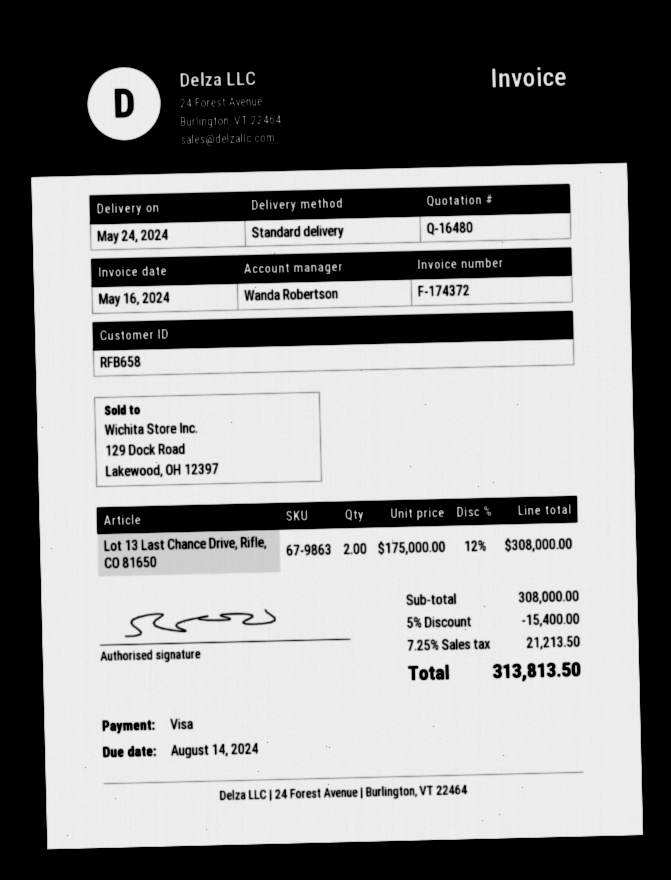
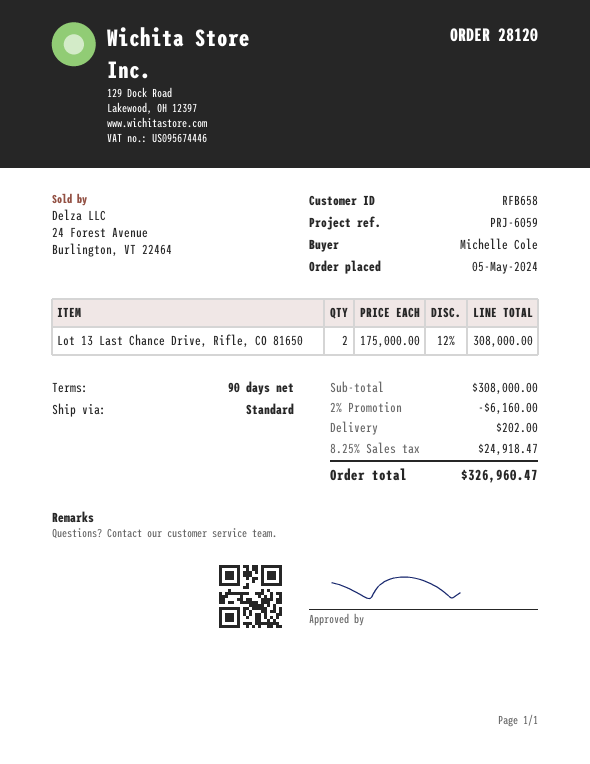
discount: 5% = 15400.00 -> 2% = 6160.00
shipping: none -> 202.00
tax: 7.25% = 21213.50 -> 8.25% = 24918.47
total: 313813.50 -> 326960.47

